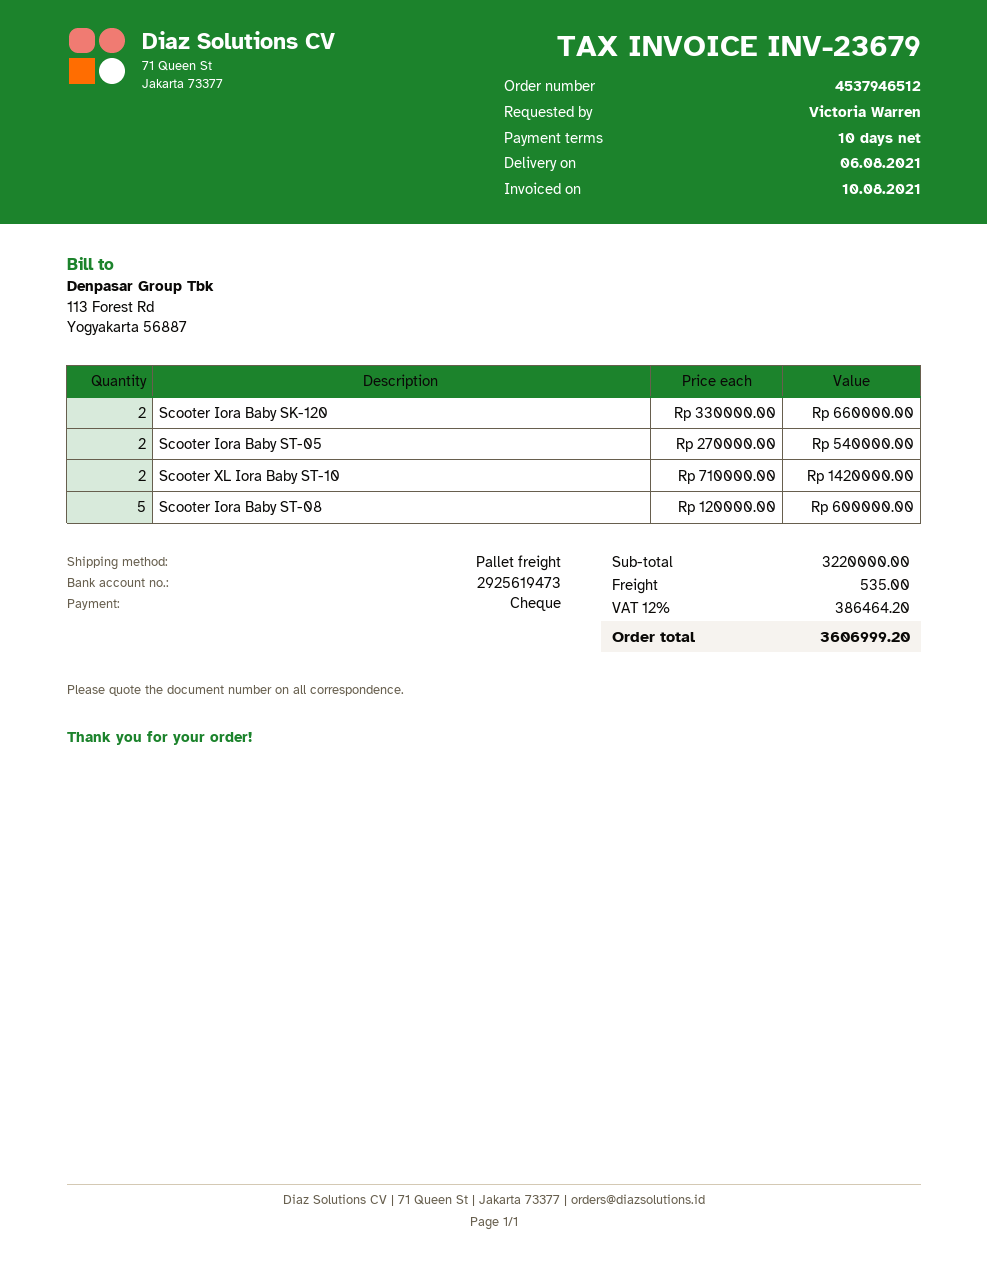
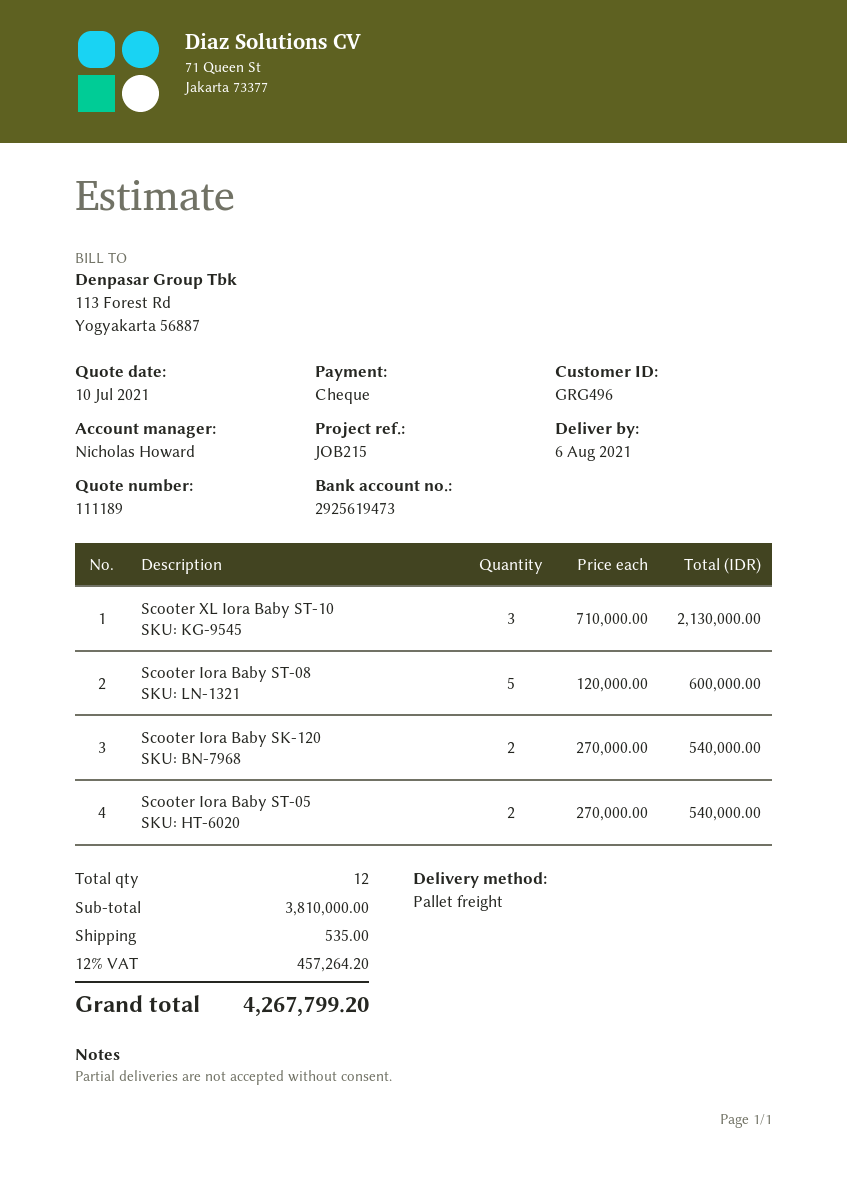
Scooter Iora Baby SK-120: 2 x 330000.00 = 660000.00 -> 2 x 270000.00 = 540000.00
Scooter XL Iora Baby ST-10: 2 x 710000.00 = 1420000.00 -> 3 x 710000.00 = 2130000.00
subtotal: 3220000.00 -> 3810000.00
tax: 12% = 386464.20 -> 12% = 457264.20
total: 3606999.20 -> 4267799.20

